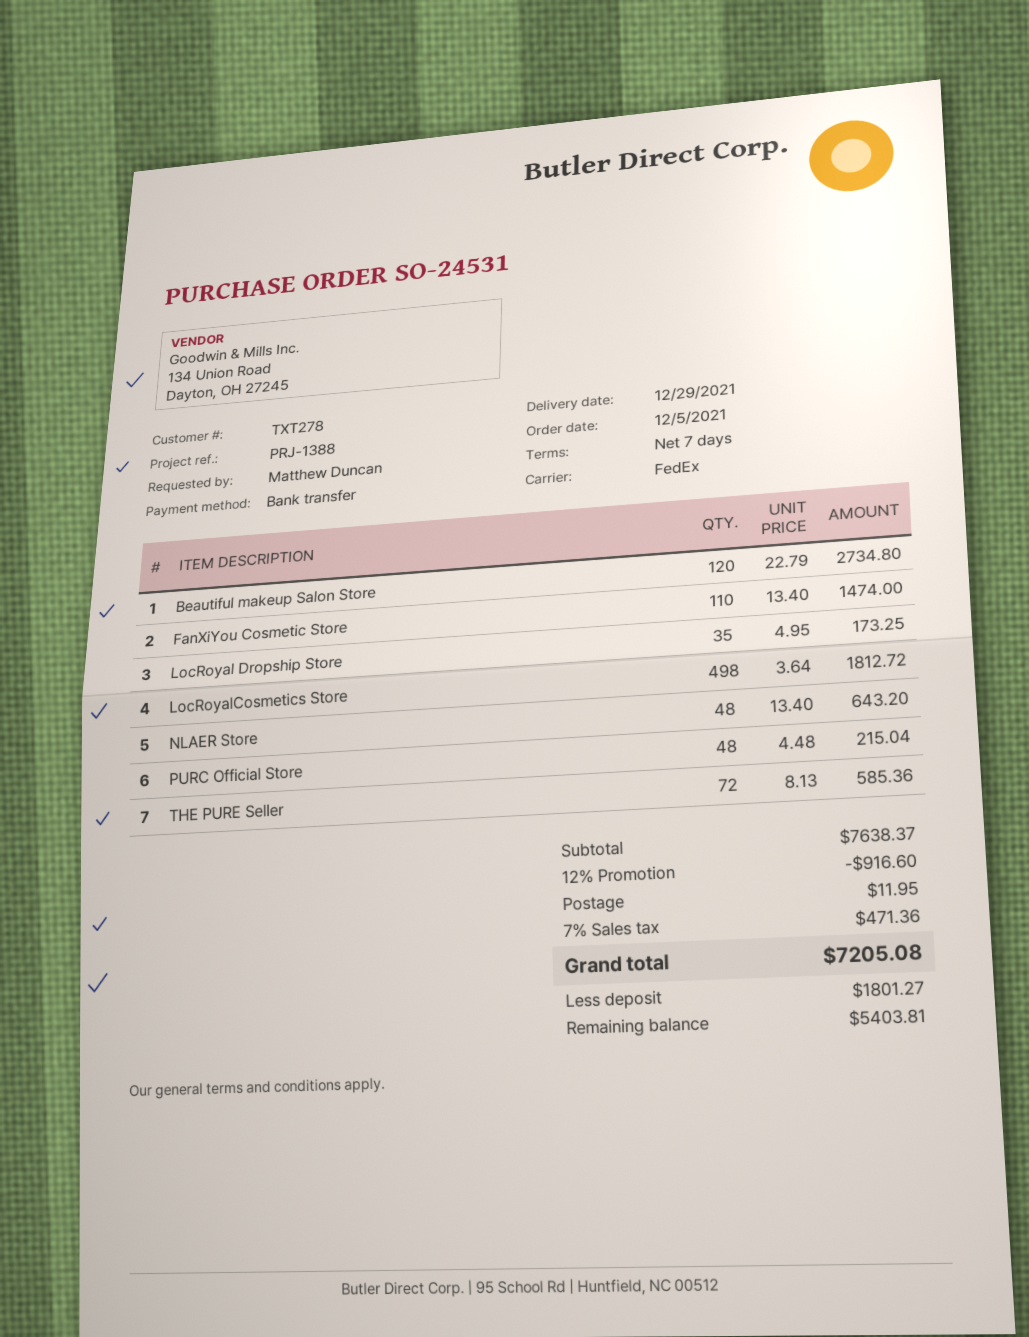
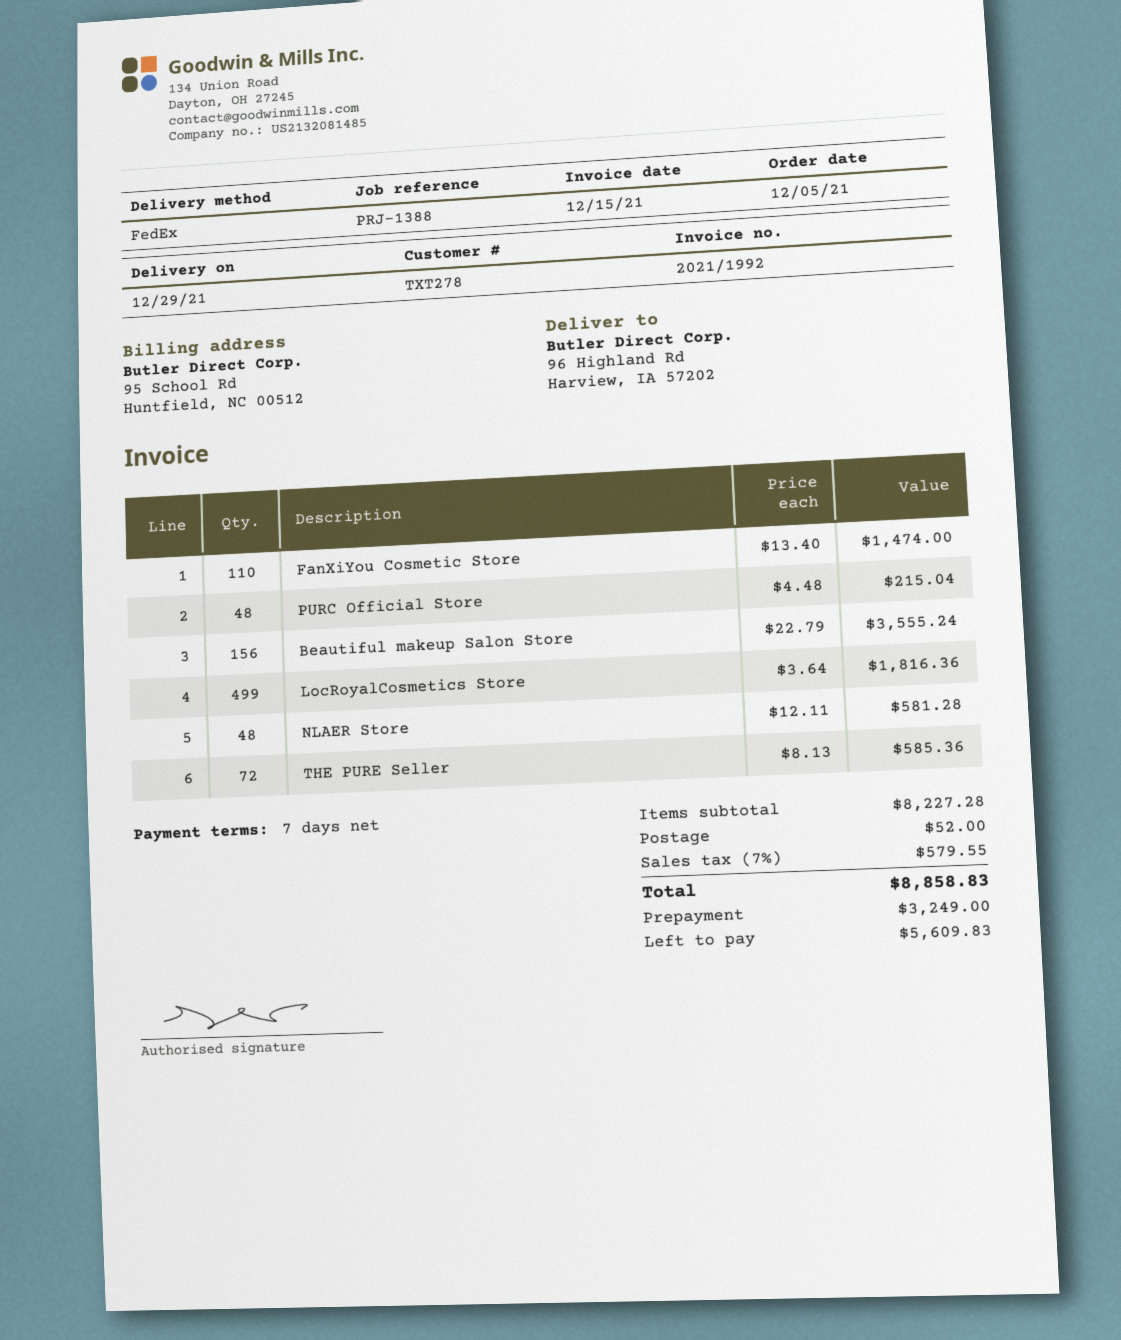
Beautiful makeup Salon Store: 120 x 22.79 = 2734.80 -> 156 x 22.79 = 3555.24
LocRoyal Dropship Store: 35 x 4.95 = 173.25 -> none
LocRoyalCosmetics Store: 498 x 3.64 = 1812.72 -> 499 x 3.64 = 1816.36
NLAER Store: 48 x 13.40 = 643.20 -> 48 x 12.11 = 581.28
subtotal: 7638.37 -> 8227.28
discount: 12% = 916.60 -> none
shipping: 11.95 -> 52.00
tax: 7% = 471.36 -> 7% = 579.55
total: 7205.08 -> 8858.83
deposit: 1801.27 -> 3249.00
balance: 5403.81 -> 5609.83

